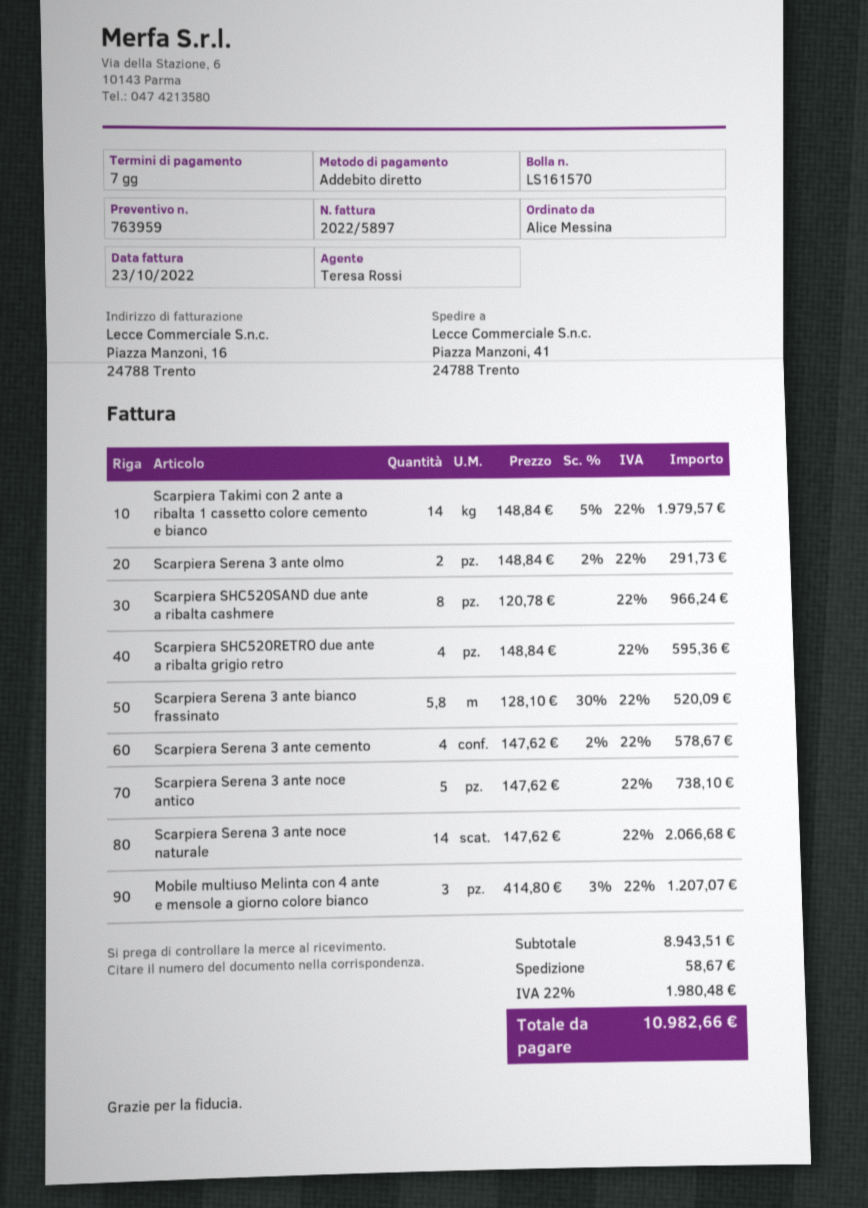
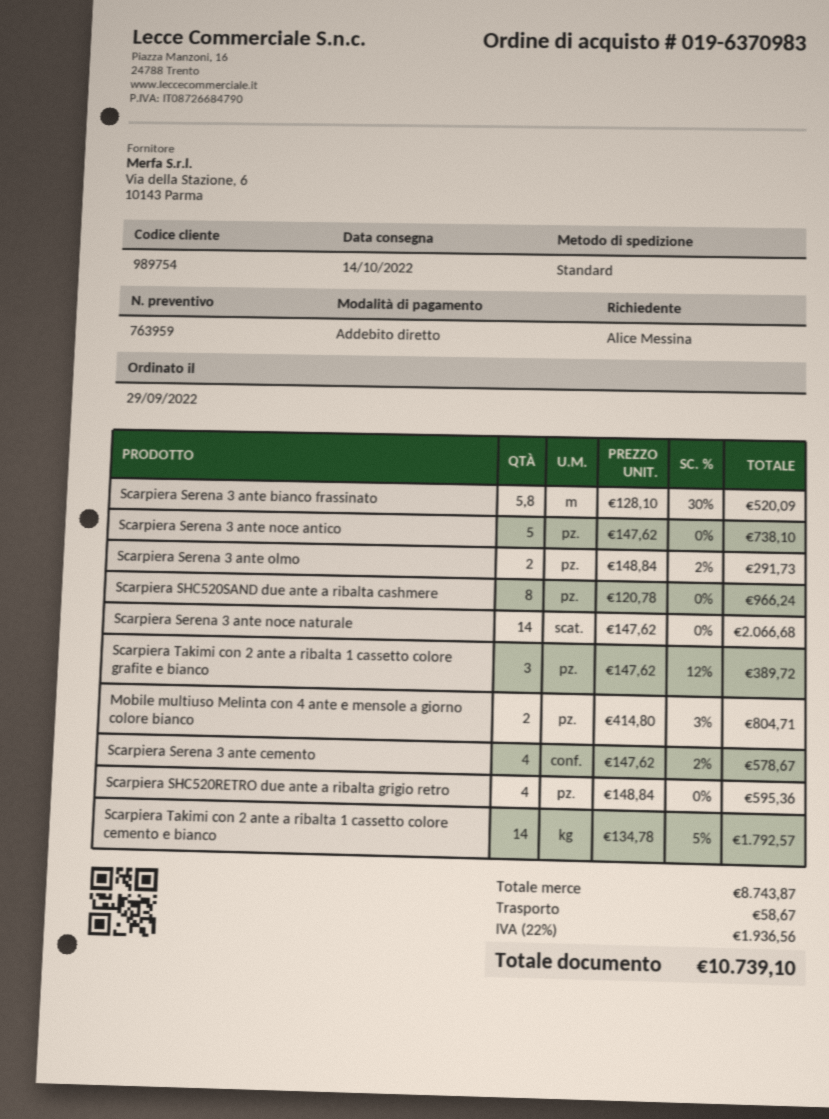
Scarpiera Takimi con 2 ante a ribalta 1 cassetto colore cemento e bianco: 14 x 148.84 - 5% = 1979.57 -> 14 x 134.78 - 5% = 1792.57
Mobile multiuso Melinta con 4 ante e mensole a giorno colore bianco: 3 x 414.80 - 3% = 1207.07 -> 2 x 414.80 - 3% = 804.71
Scarpiera Takimi con 2 ante a ribalta 1 cassetto colore grafite e bianco: none -> 3 x 147.62 - 12% = 389.72
subtotal: 8943.51 -> 8743.87
tax: 22% = 1980.48 -> 22% = 1936.56
total: 10982.66 -> 10739.10

